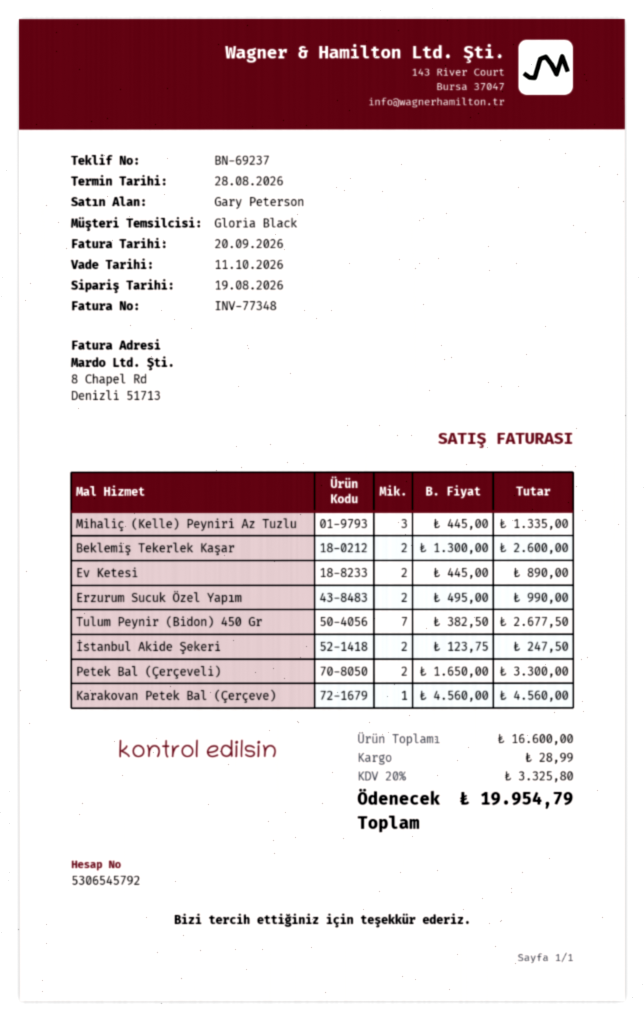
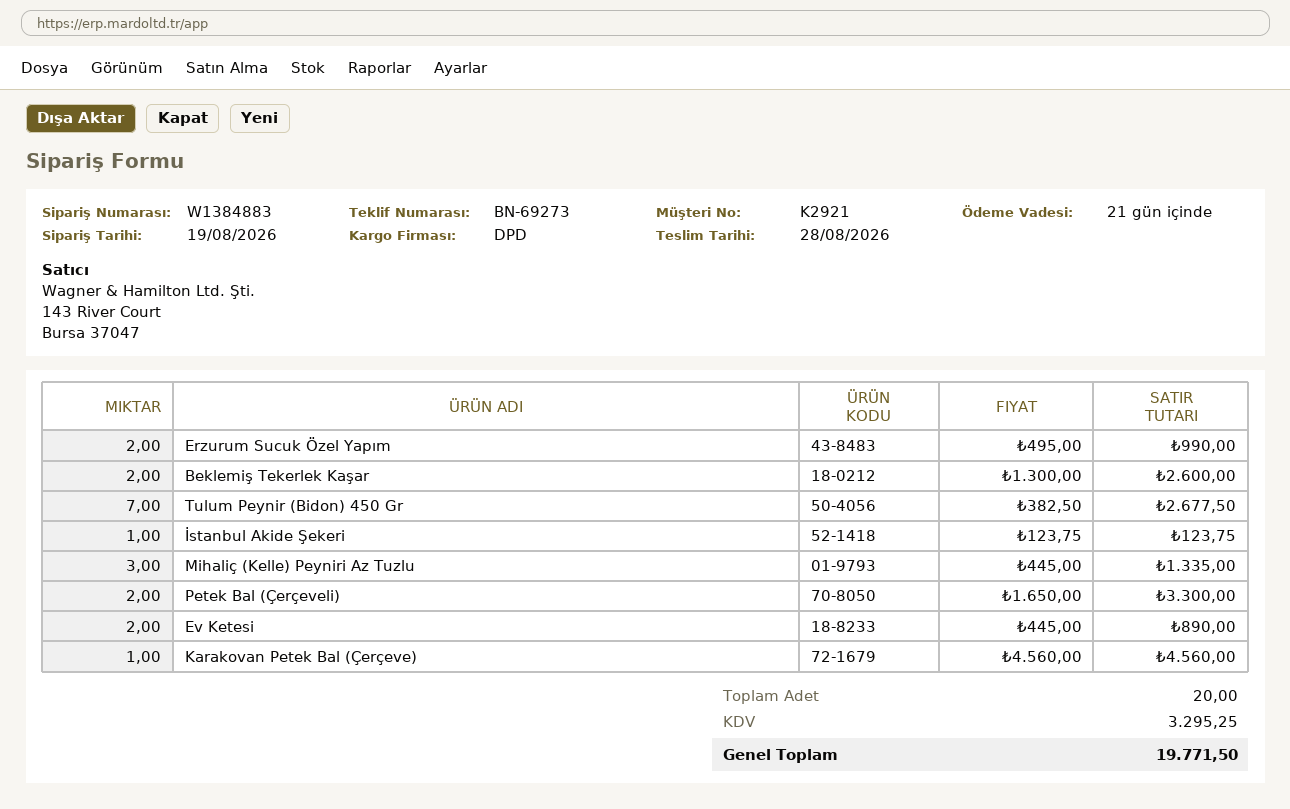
quote number: BN-69237 -> BN-69273
İstanbul Akide Şekeri: 2 x 123.75 = 247.50 -> 1 x 123.75 = 123.75
shipping: 28.99 -> none
tax: 3325.80 -> 3295.25
total: 19954.79 -> 19771.50

